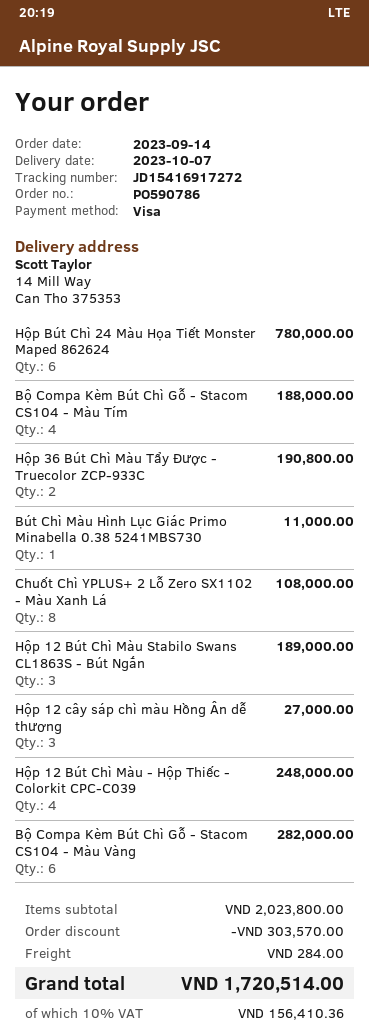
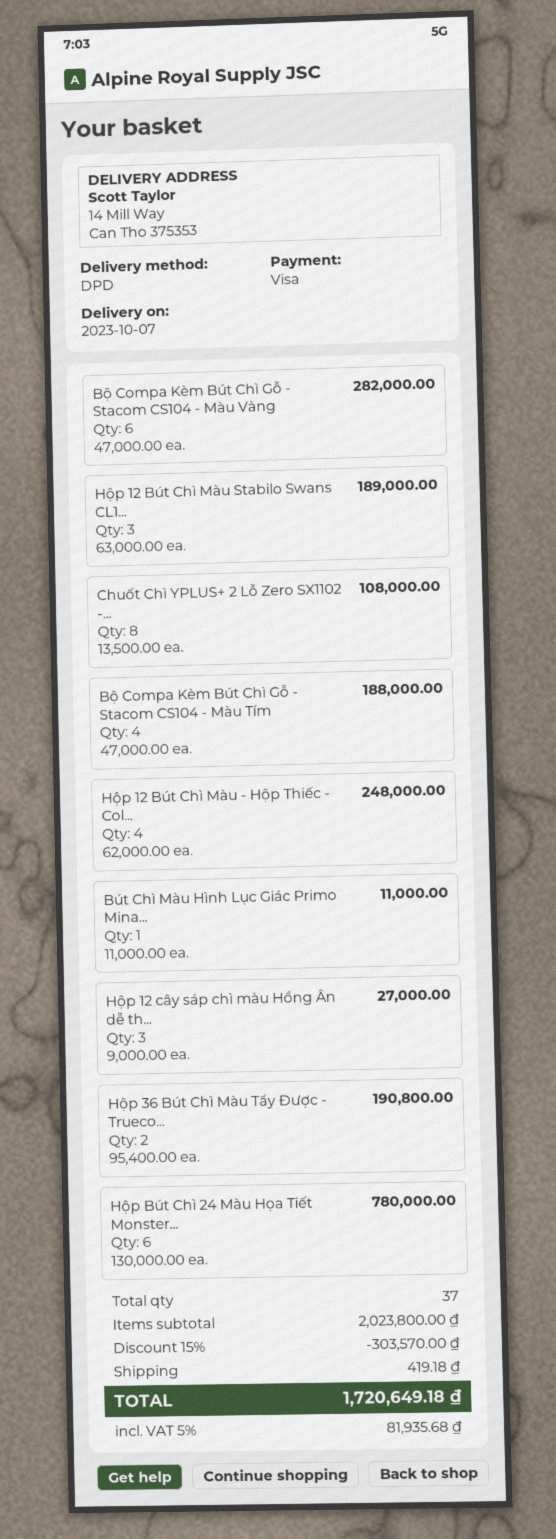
shipping: 284.00 -> 419.18
tax: 10% = 156410.36 -> 5% = 81935.68
total: 1720514.00 -> 1720649.18

